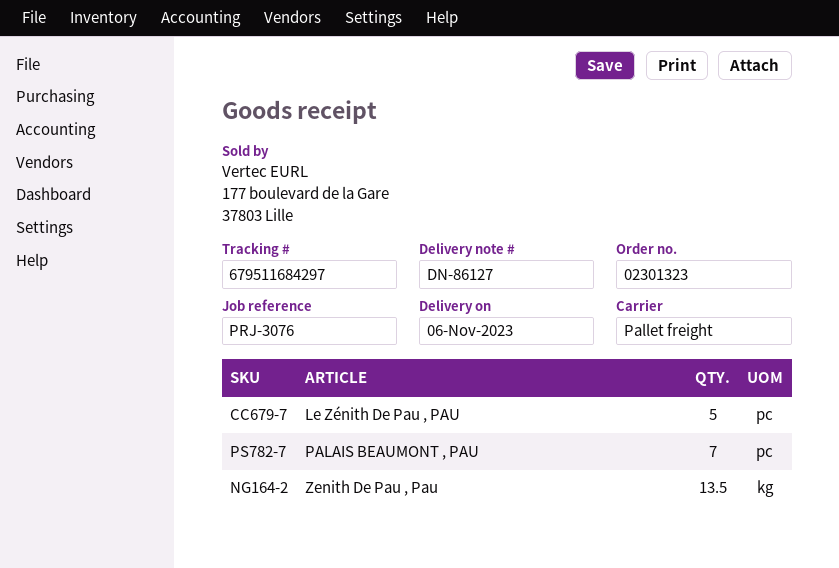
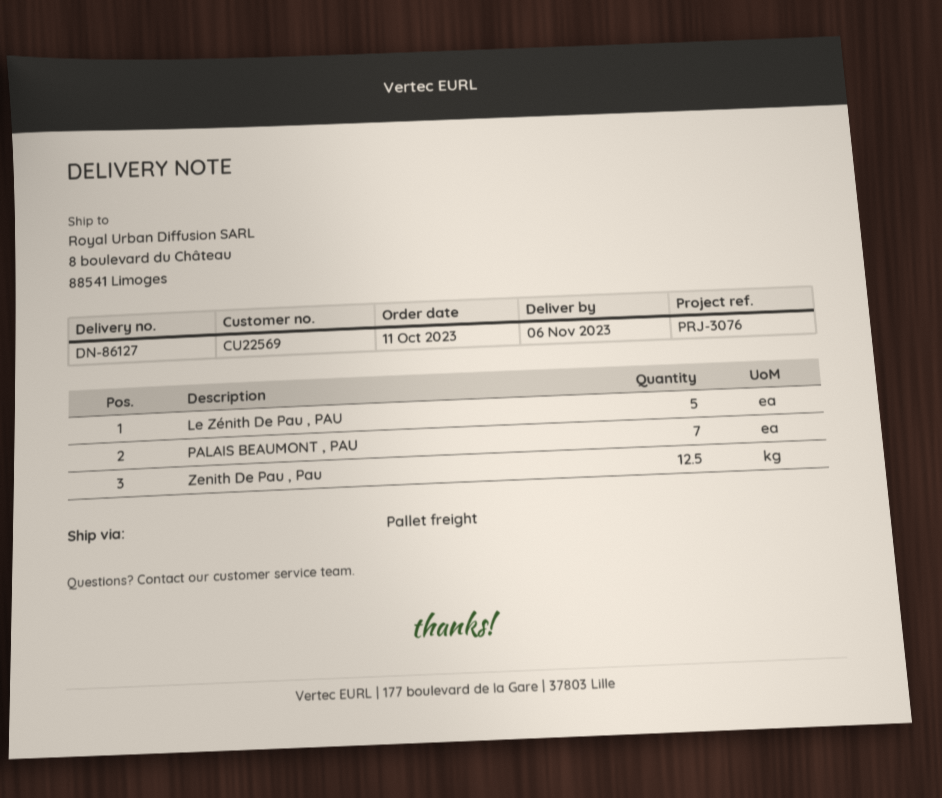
Zenith De Pau , Pau: 13.5 -> 12.5

